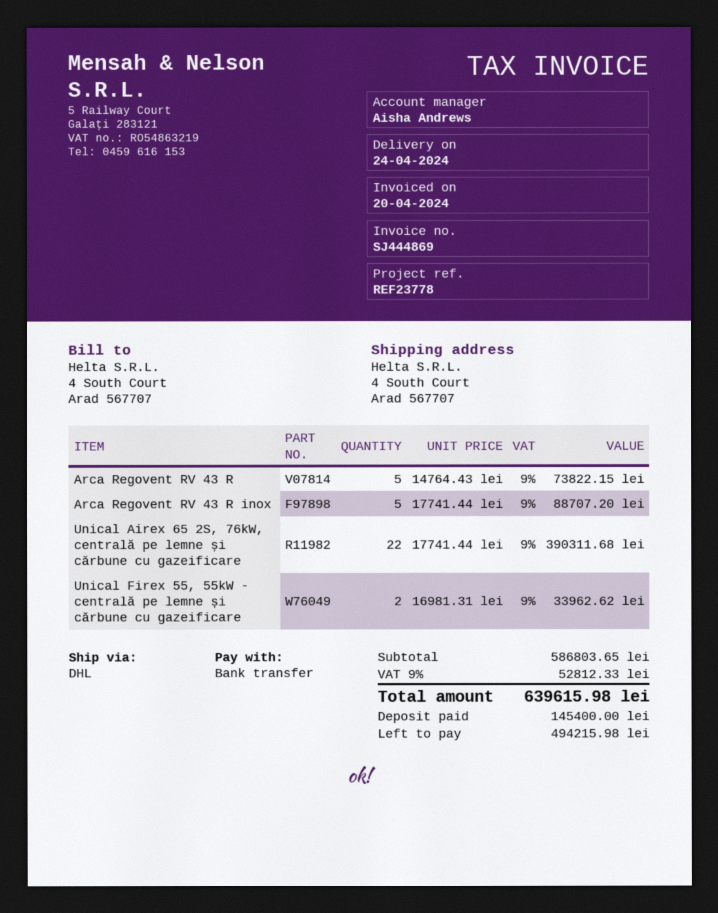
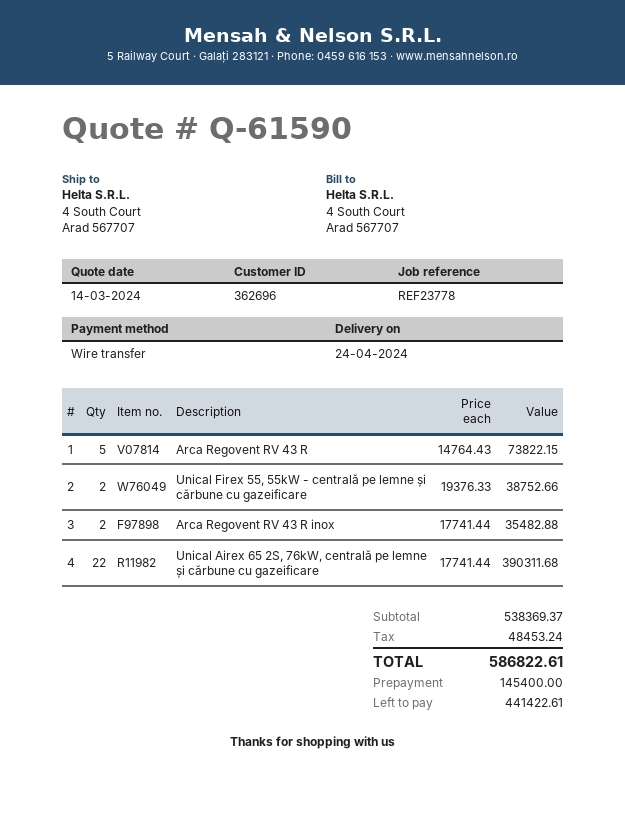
Arca Regovent RV 43 R inox: 5 x 17741.44 = 88707.20 -> 2 x 17741.44 = 35482.88
Unical Firex 55, 55kW - centrală pe lemne și cărbune cu gazeificare: 2 x 16981.31 = 33962.62 -> 2 x 19376.33 = 38752.66
subtotal: 586803.65 -> 538369.37
tax: 52812.33 -> 48453.24
total: 639615.98 -> 586822.61
balance: 494215.98 -> 441422.61

